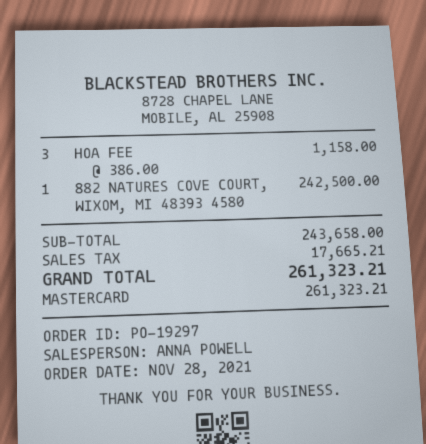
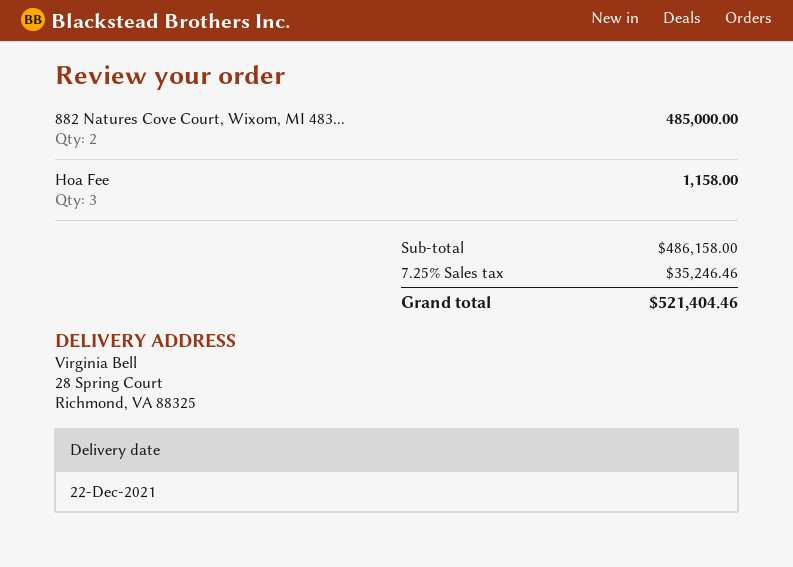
882 NATURES COVE COURT, WIXOM, MI 48393 4580: 1 for 242500.00 -> 2 for 485000.00
subtotal: 243658.00 -> 486158.00
tax: 17665.21 -> 35246.46
total: 261323.21 -> 521404.46

